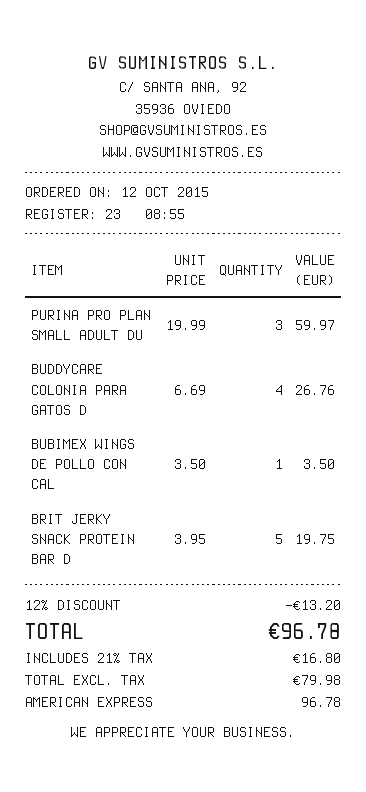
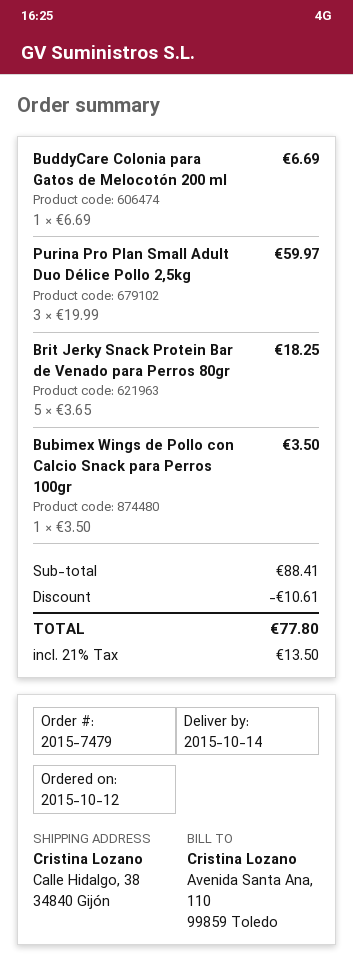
BUDDYCARE COLONIA PARA GATOS D: 4 x 6.69 = 26.76 -> 1 x 6.69 = 6.69
BRIT JERKY SNACK PROTEIN BAR D: 5 x 3.95 = 19.75 -> 5 x 3.65 = 18.25
discount: 13.20 -> 10.61
tax: 21% = 16.80 -> 21% = 13.50
total: 96.78 -> 77.80

